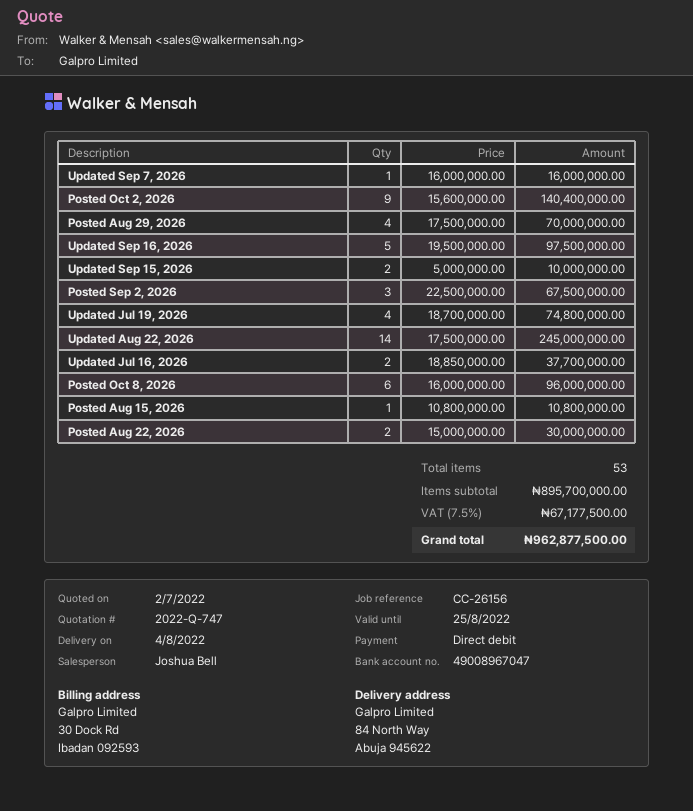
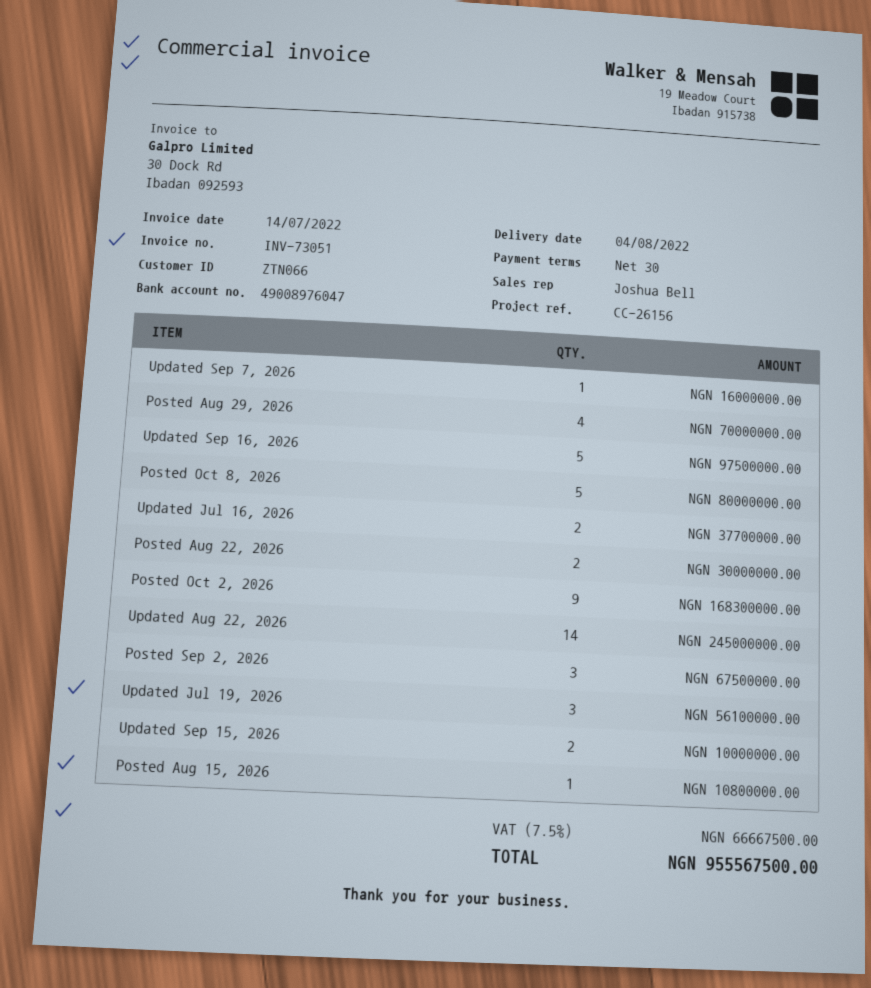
bank account: 49008967047 -> 49008976047
Posted Oct 2, 2026: 9 for 140400000.00 -> 9 for 168300000.00
Updated Jul 19, 2026: 4 for 74800000.00 -> 3 for 56100000.00
Posted Oct 8, 2026: 6 for 96000000.00 -> 5 for 80000000.00
tax: 7.5% = 67177500.00 -> 7.5% = 66667500.00
total: 962877500.00 -> 955567500.00

